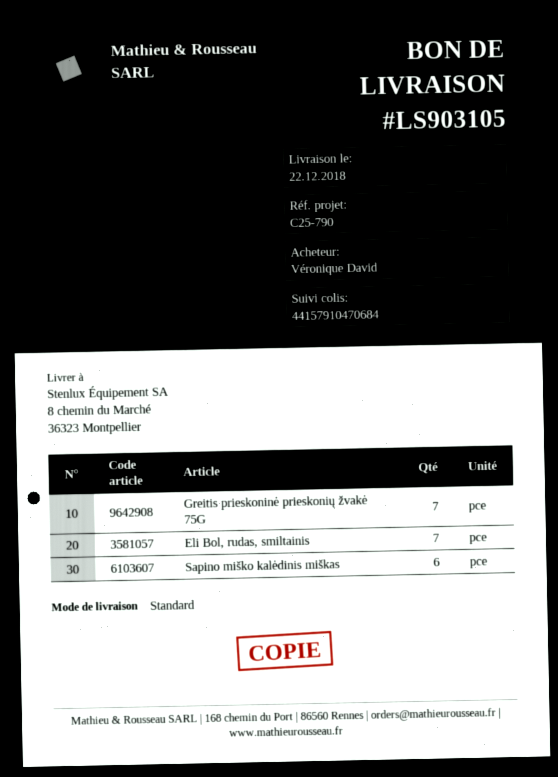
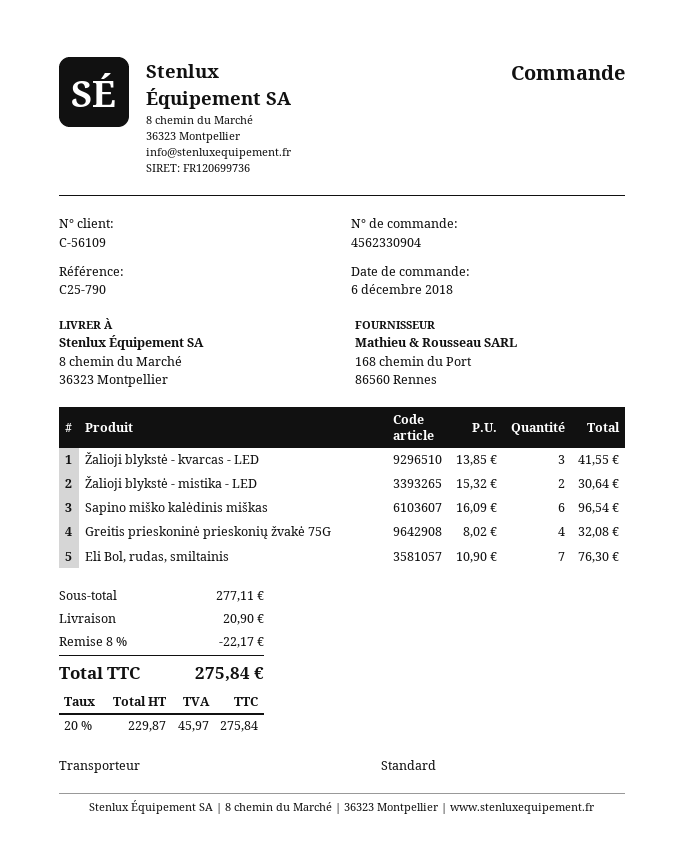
Greitis prieskoninė prieskonių žvakė 75G: 7 -> 4
Žalioji blykstė - kvarcas - LED: none -> 3
Žalioji blykstė - mistika - LED: none -> 2

